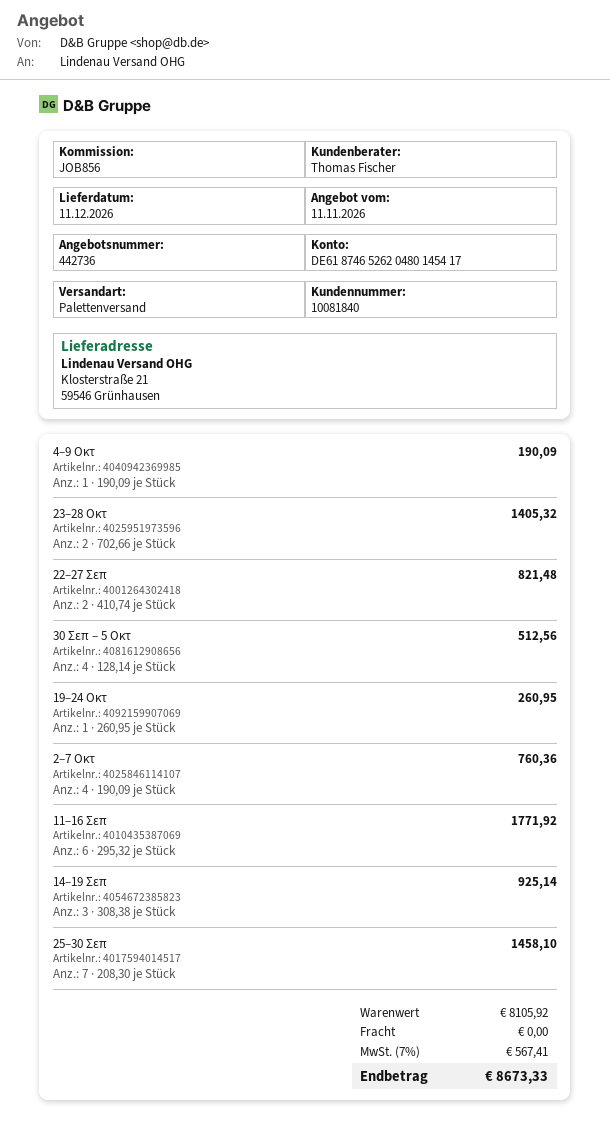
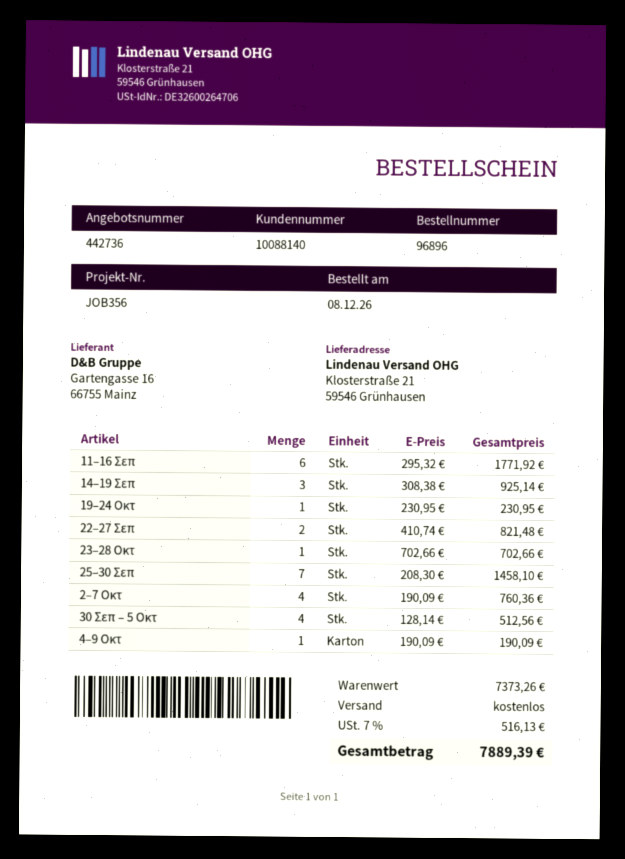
customer number: 10081840 -> 10088140
reference: JOB856 -> JOB356
23–28 Οκτ: 2 x 702.66 = 1405.32 -> 1 x 702.66 = 702.66
19–24 Οκτ: 1 x 260.95 = 260.95 -> 1 x 230.95 = 230.95
subtotal: 8105.92 -> 7373.26
tax: 7% = 567.41 -> 7% = 516.13
total: 8673.33 -> 7889.39

